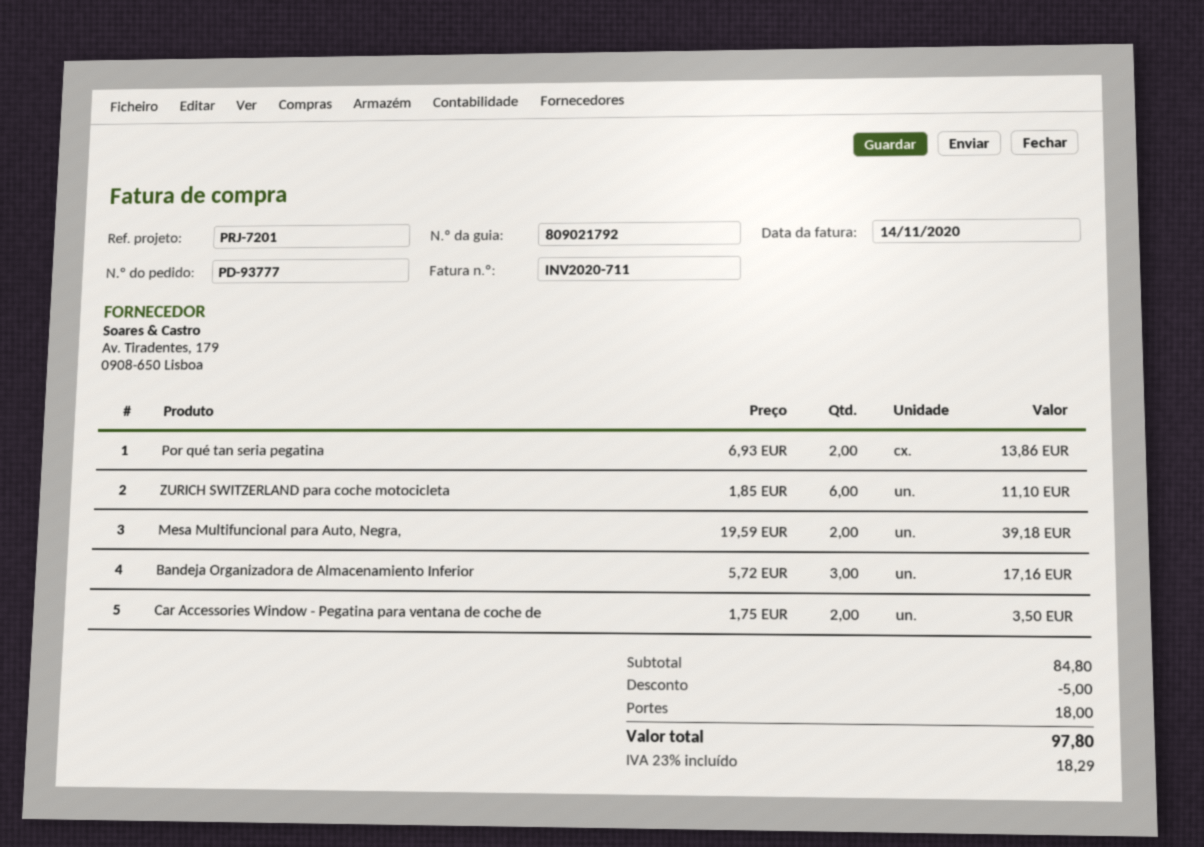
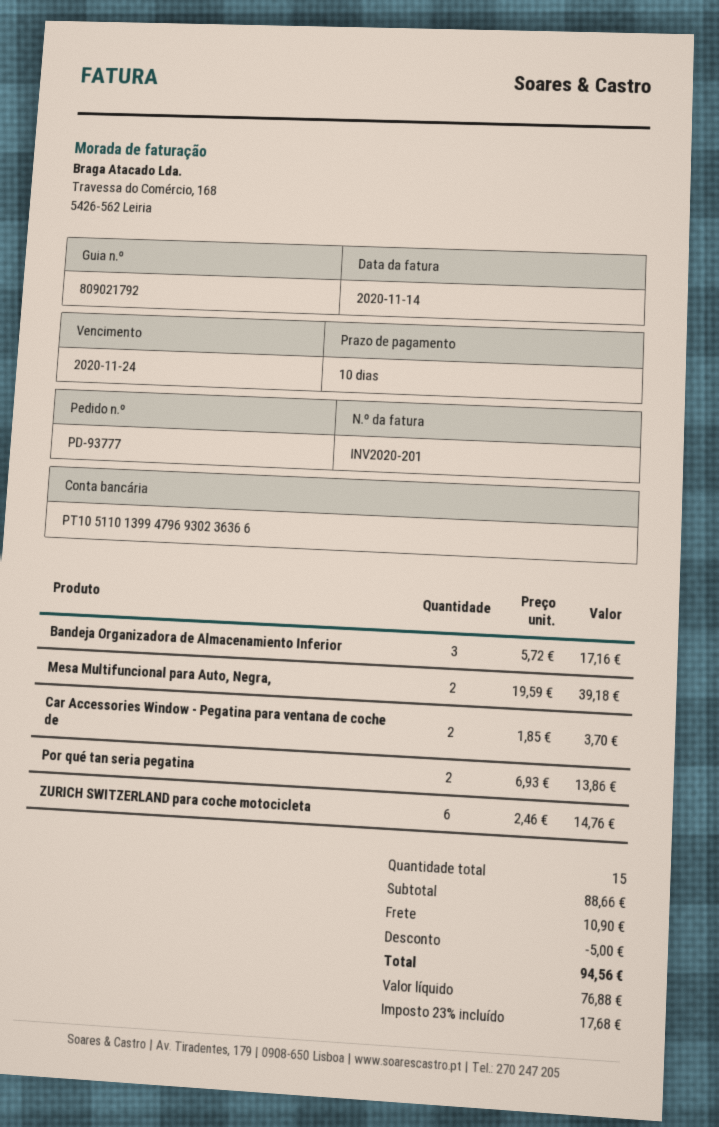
invoice number: INV2020-711 -> INV2020-201
ZURICH SWITZERLAND para coche motocicleta: 6 x 1.85 = 11.10 -> 6 x 2.46 = 14.76
Car Accessories Window - Pegatina para ventana de coche de: 2 x 1.75 = 3.50 -> 2 x 1.85 = 3.70
subtotal: 84.80 -> 88.66
shipping: 18.00 -> 10.90
tax: 23% = 18.29 -> 23% = 17.68
total: 97.80 -> 94.56

